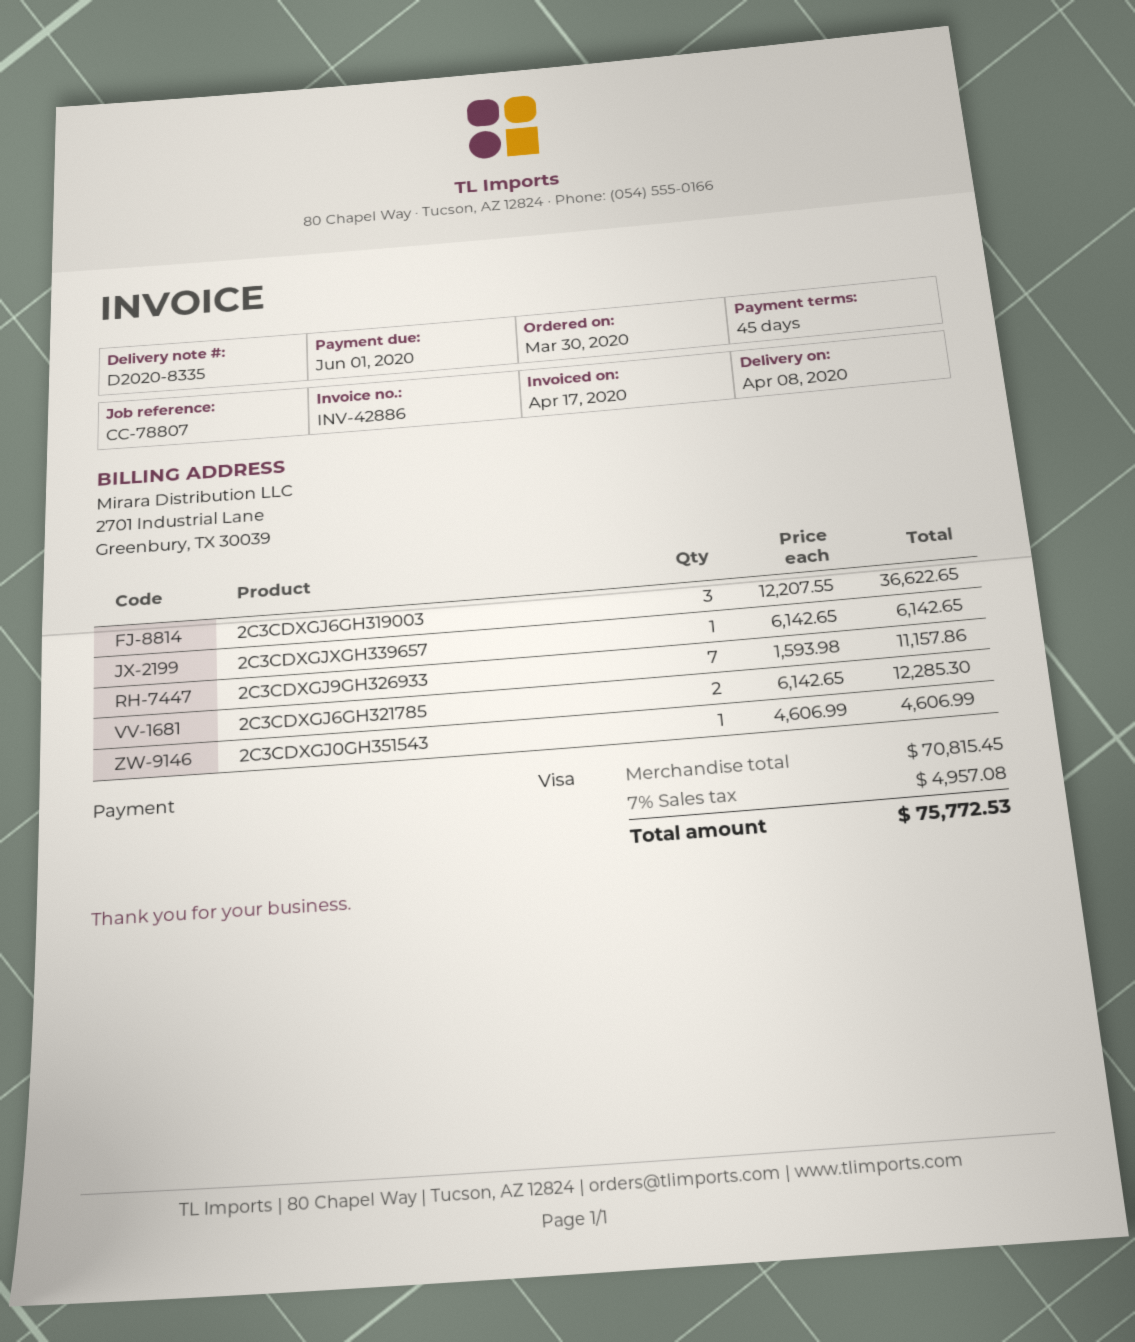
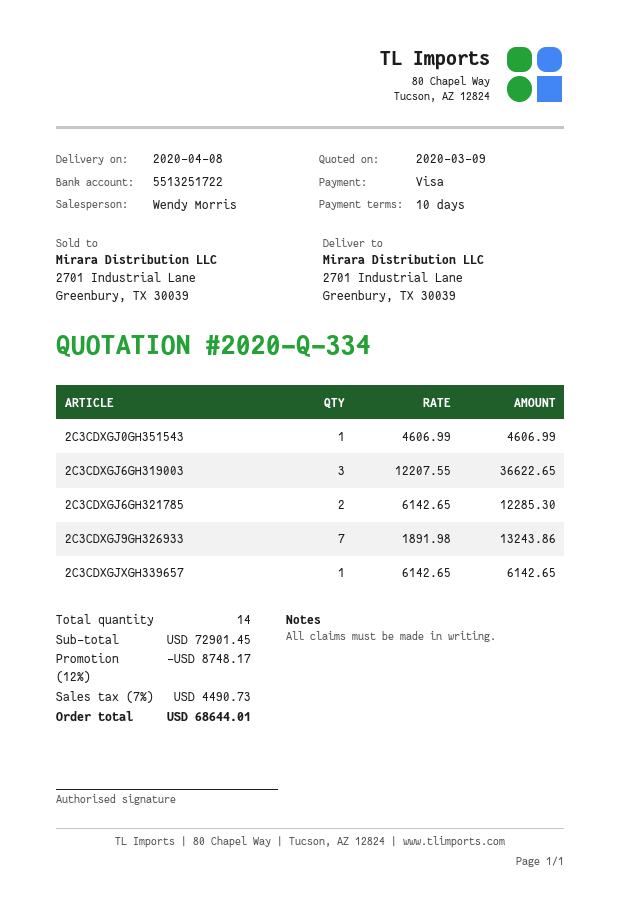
payment terms: 45 days -> 10 days
2C3CDXGJ9GH326933: 7 x 1593.98 = 11157.86 -> 7 x 1891.98 = 13243.86
subtotal: 70815.45 -> 72901.45
discount: none -> 12% = 8748.17
tax: 7% = 4957.08 -> 7% = 4490.73
total: 75772.53 -> 68644.01

